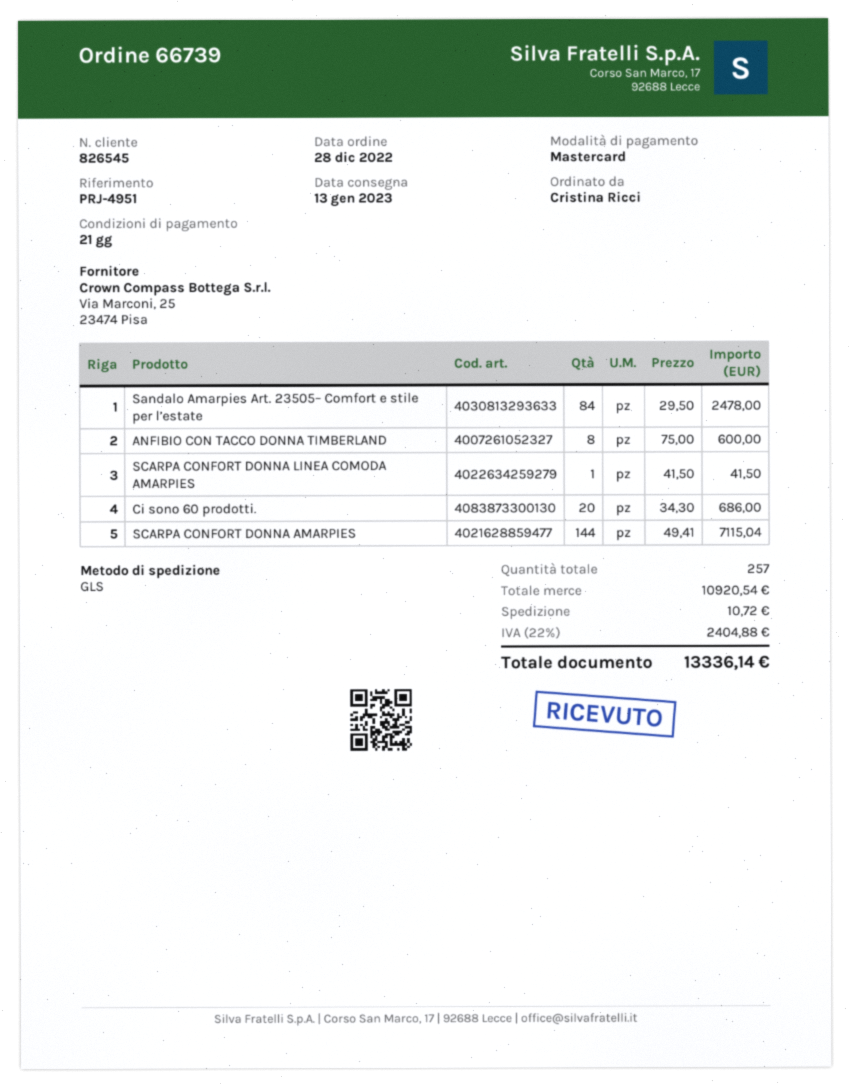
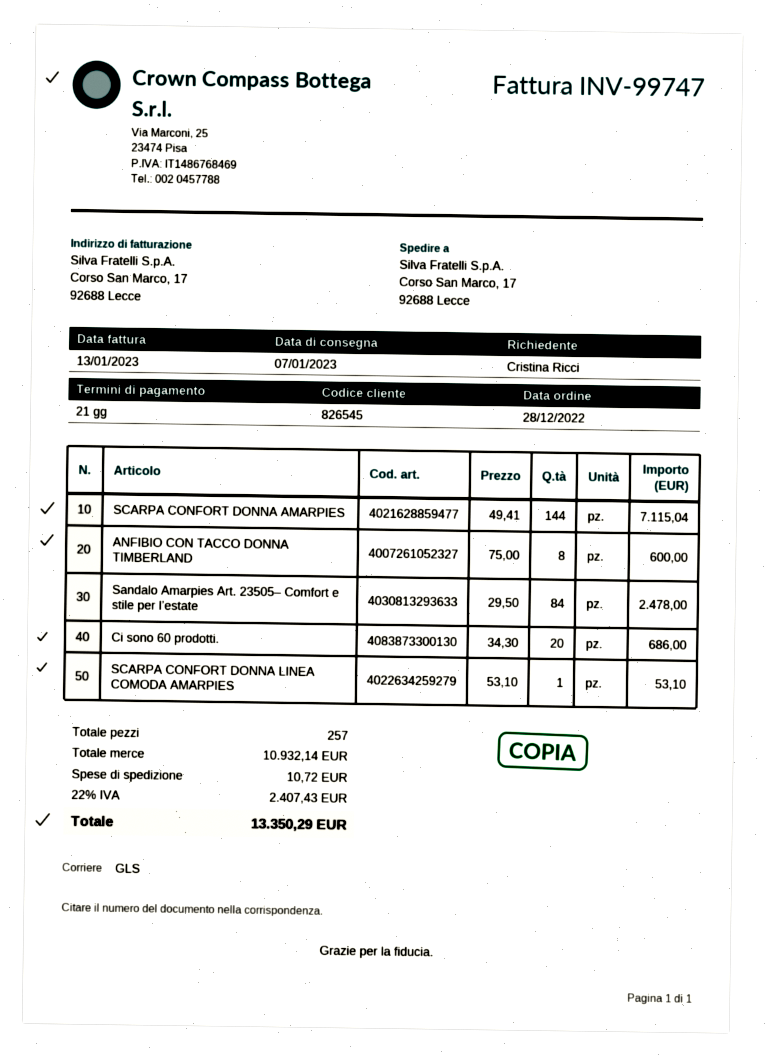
delivery date: 2023-01-13 -> 2023-01-07
SCARPA CONFORT DONNA LINEA COMODA AMARPIES: 1 x 41.50 = 41.50 -> 1 x 53.10 = 53.10
subtotal: 10920.54 -> 10932.14
tax: 22% = 2404.88 -> 22% = 2407.43
total: 13336.14 -> 13350.29

